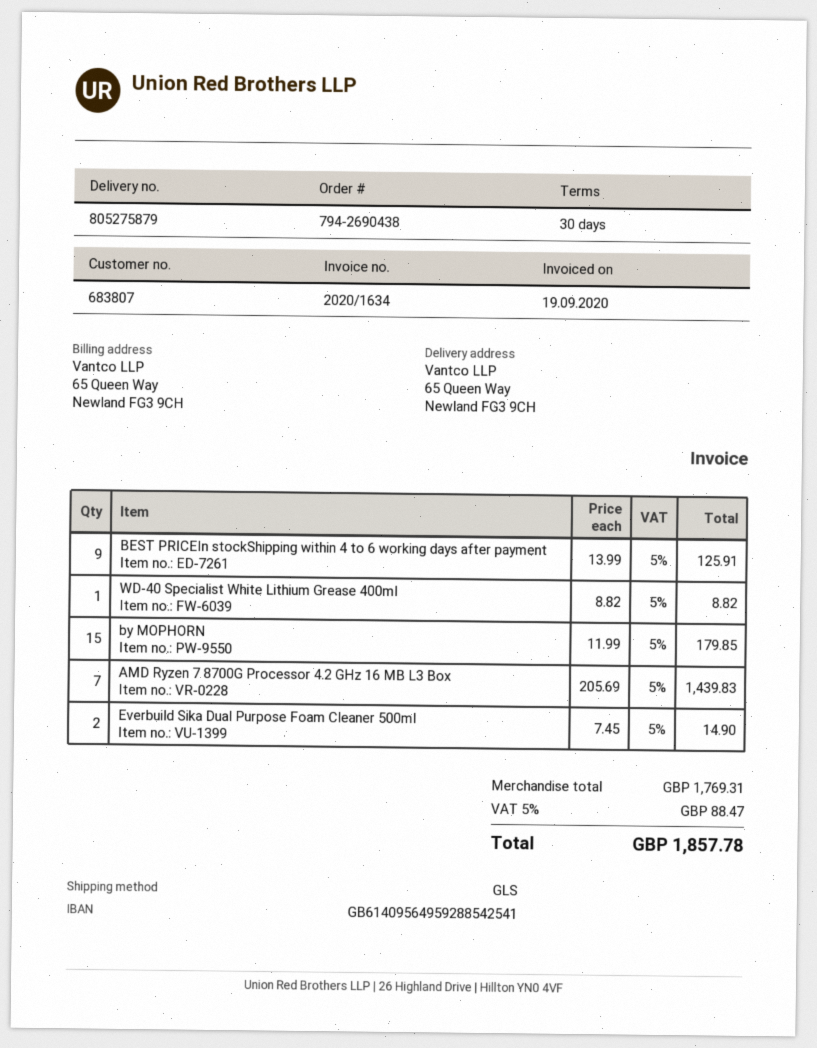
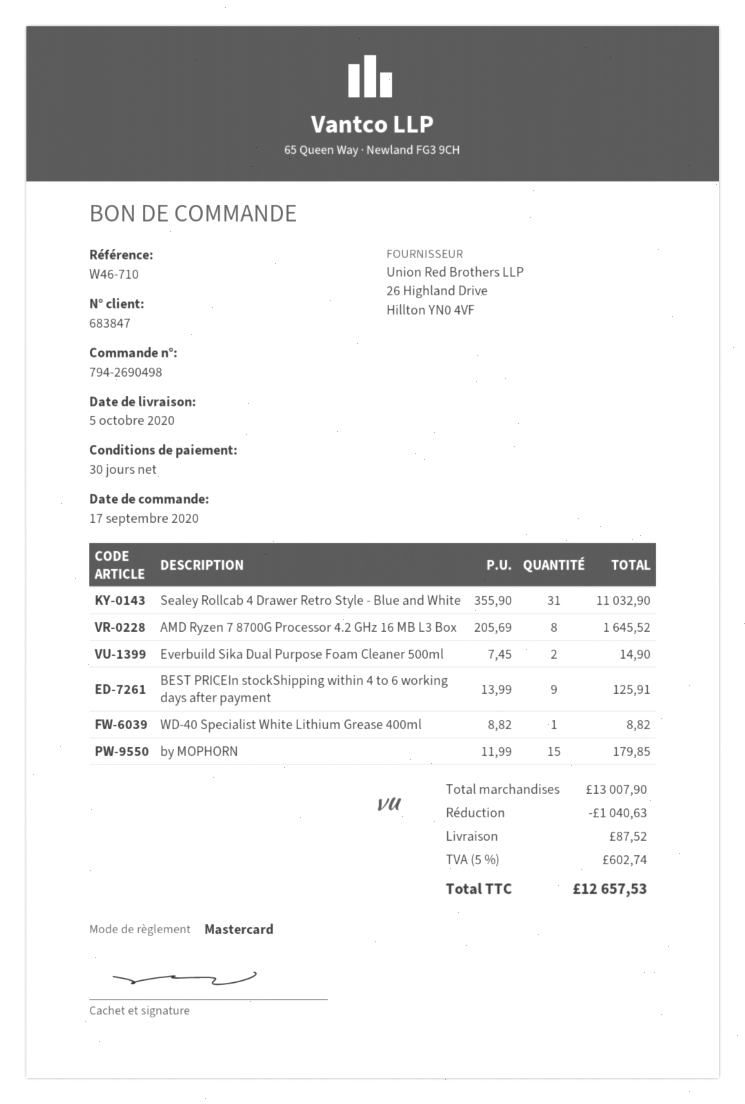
order number: 794-2690438 -> 794-2690498
customer number: 683807 -> 683847
AMD Ryzen 7 8700G Processor 4.2 GHz 16 MB L3 Box: 7 x 205.69 = 1439.83 -> 8 x 205.69 = 1645.52
Sealey Rollcab 4 Drawer Retro Style - Blue and White: none -> 31 x 355.90 = 11032.90
subtotal: 1769.31 -> 13007.90
discount: none -> 1040.63
shipping: none -> 87.52
tax: 5% = 88.47 -> 5% = 602.74
total: 1857.78 -> 12657.53

